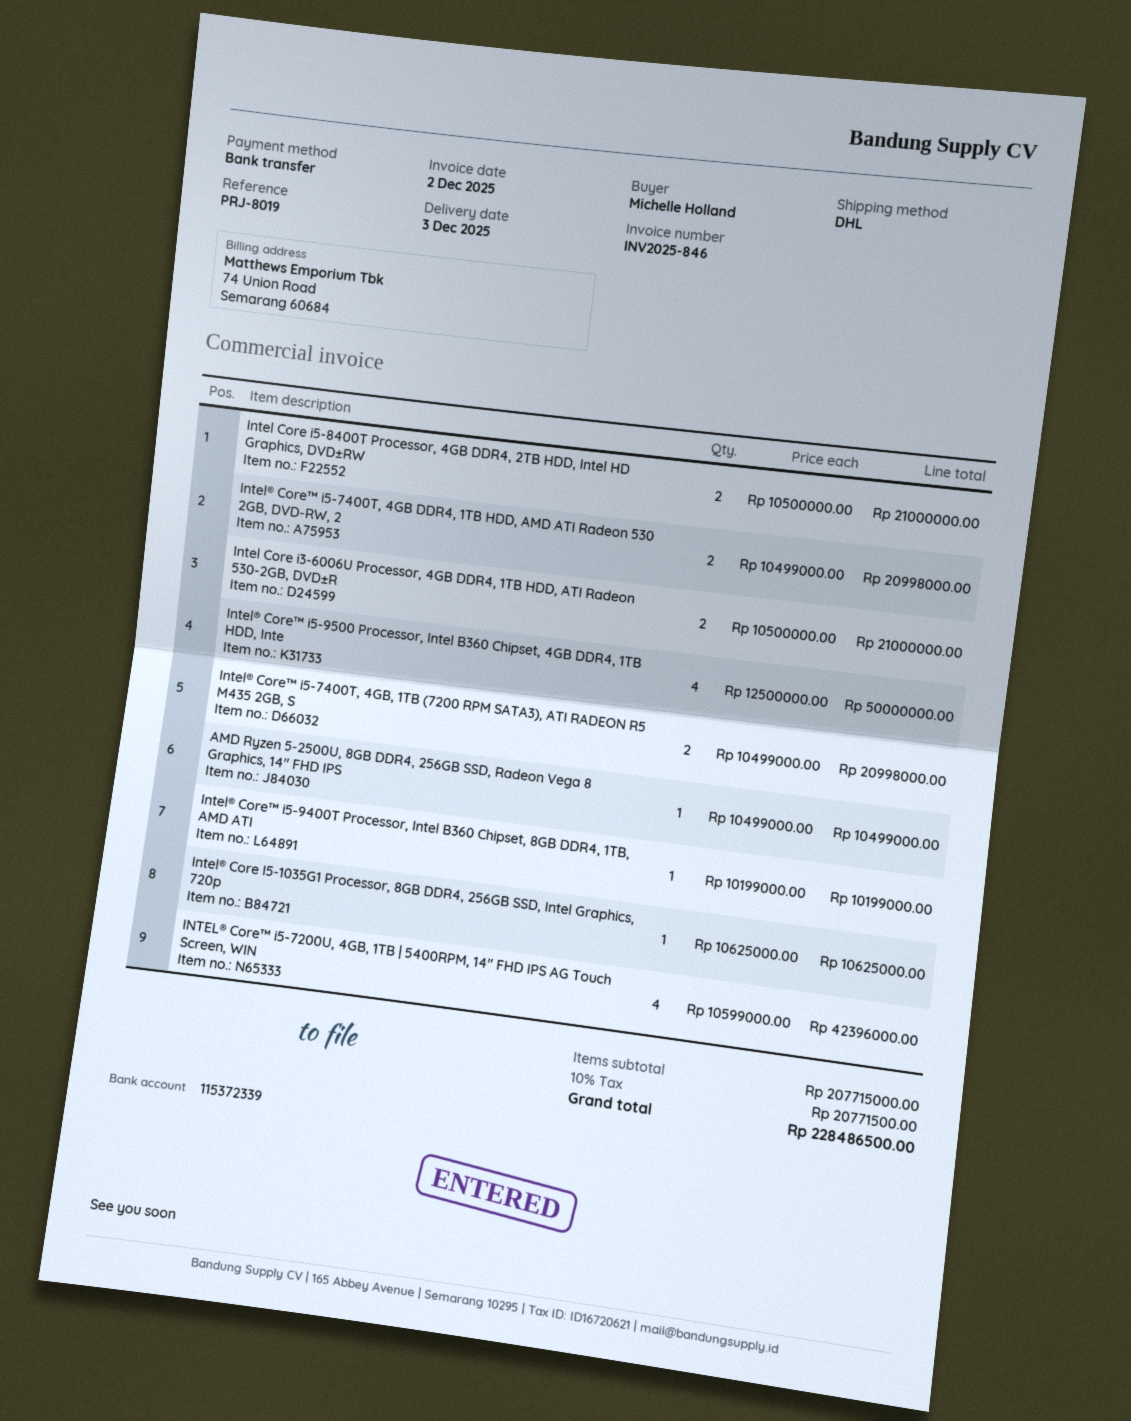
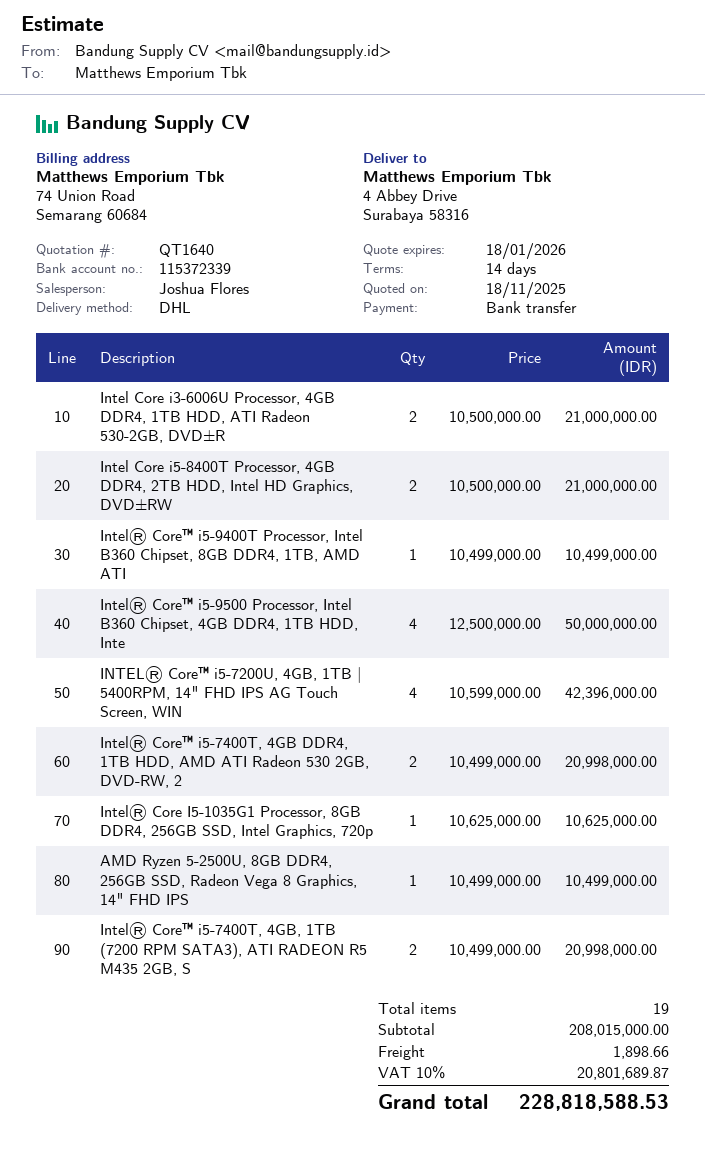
Intel® Core™ i5-9400T Processor, Intel B360 Chipset, 8GB DDR4, 1TB, AMD ATI: 1 x 10199000.00 = 10199000.00 -> 1 x 10499000.00 = 10499000.00
subtotal: 207715000.00 -> 208015000.00
shipping: none -> 1898.66
tax: 10% = 20771500.00 -> 10% = 20801689.87
total: 228486500.00 -> 228818588.53

